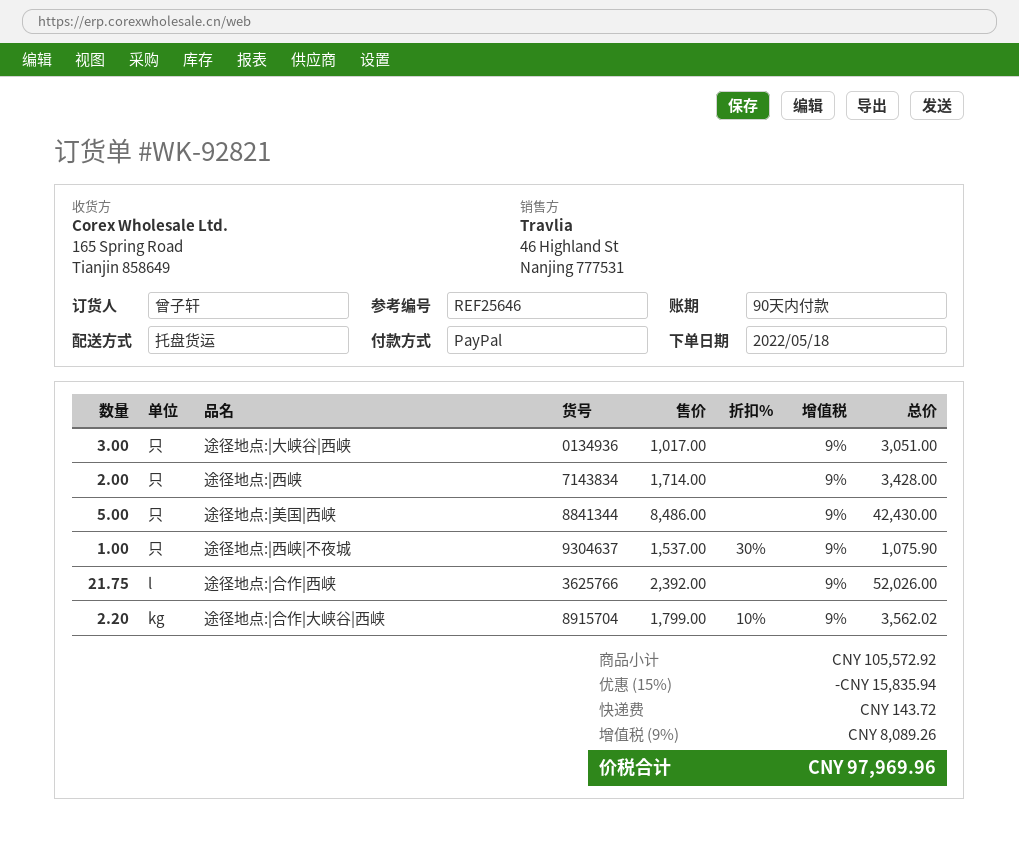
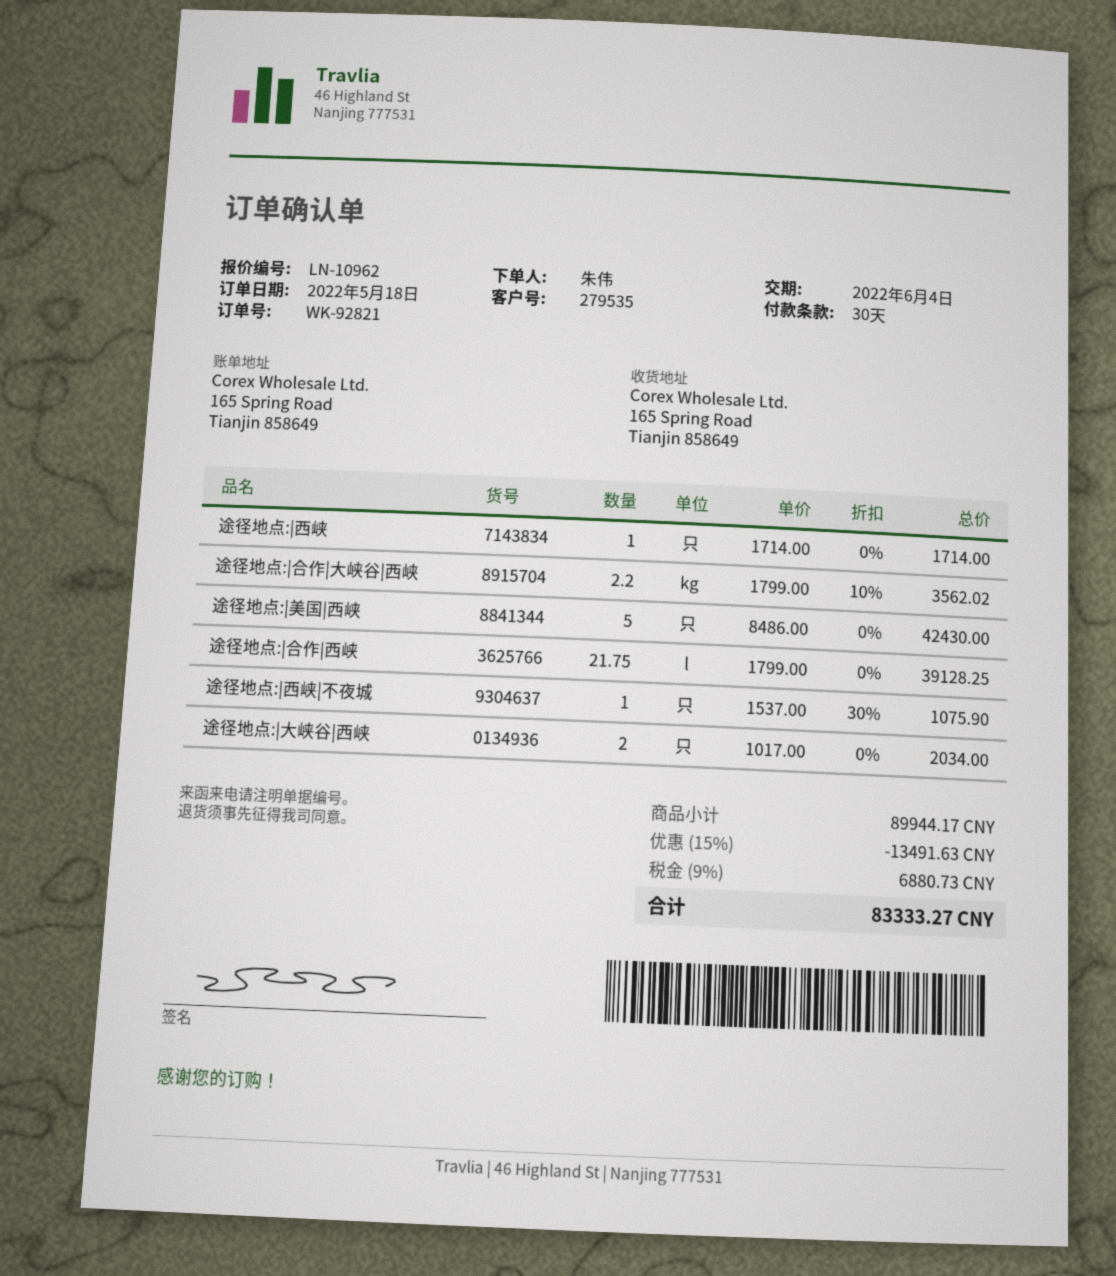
payment terms: 90 days -> 30 days
ordered by: 曾子轩 -> 朱伟
途径地点:|大峡谷|西峡: 3 x 1017.00 = 3051.00 -> 2 x 1017.00 = 2034.00
途径地点:|西峡: 2 x 1714.00 = 3428.00 -> 1 x 1714.00 = 1714.00
途径地点:|合作|西峡: 21.75 x 2392.00 = 52026.00 -> 21.75 x 1799.00 = 39128.25
subtotal: 105572.92 -> 89944.17
discount: 15% = 15835.94 -> 15% = 13491.63
shipping: 143.72 -> none
tax: 9% = 8089.26 -> 9% = 6880.73
total: 97969.96 -> 83333.27

